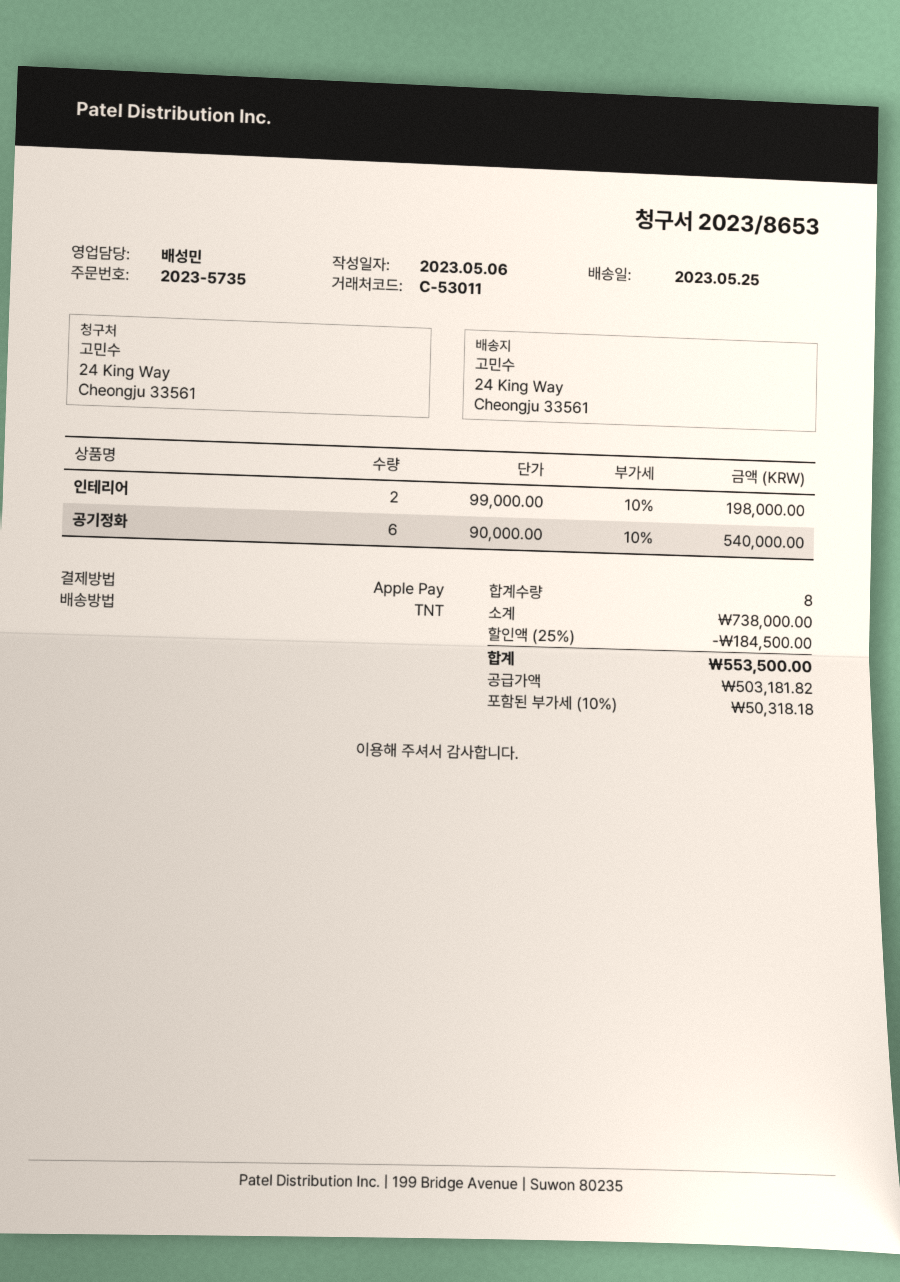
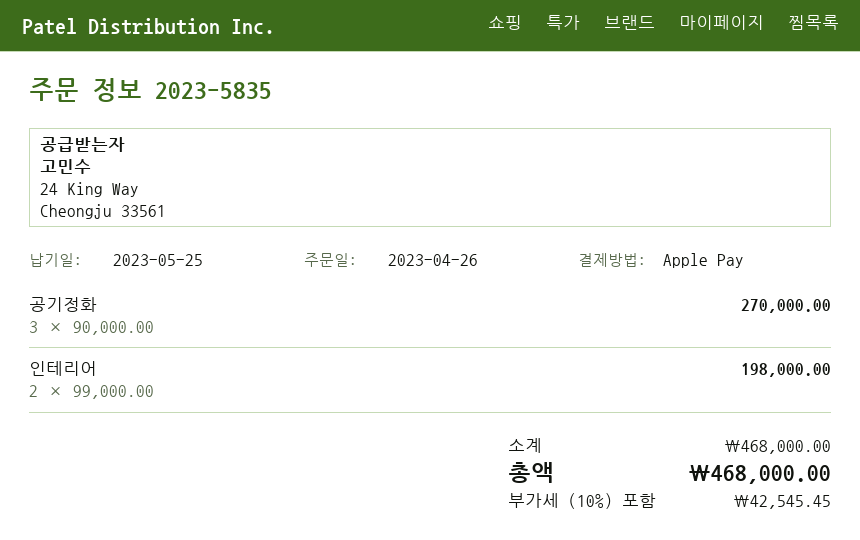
order number: 2023-5735 -> 2023-5835
공기정화: 6 x 90000.00 = 540000.00 -> 3 x 90000.00 = 270000.00
subtotal: 738000.00 -> 468000.00
discount: 25% = 184500.00 -> none
tax: 10% = 50318.18 -> 10% = 42545.45
total: 553500.00 -> 468000.00

